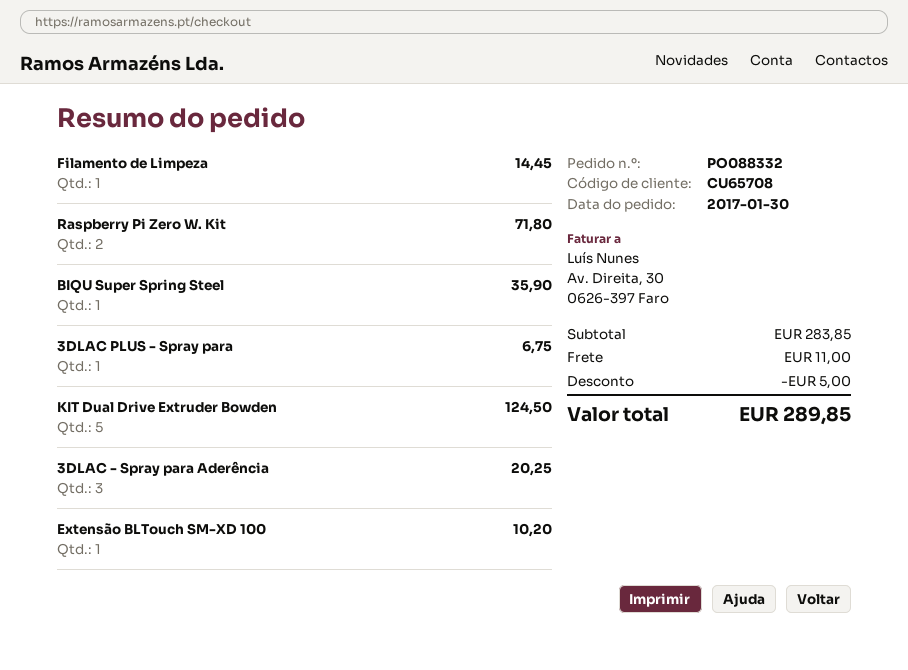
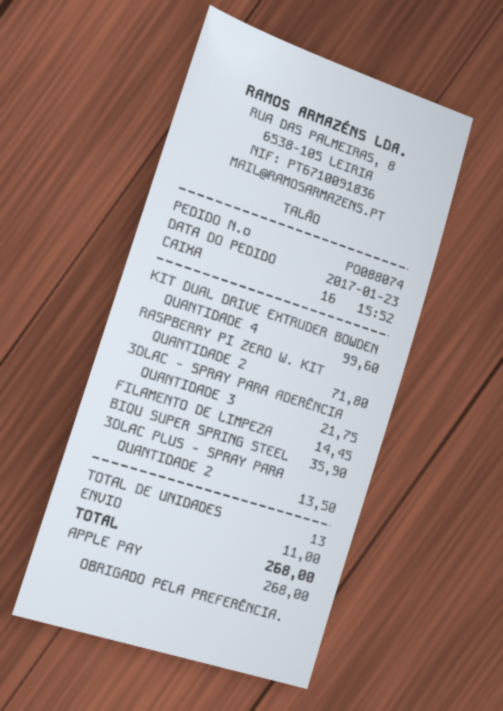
order number: PO088332 -> PO088074
order date: 2017-01-30 -> 2017-01-23
3DLAC PLUS - Spray para: 1 for 6.75 -> 2 for 13.50
KIT Dual Drive Extruder Bowden: 5 for 124.50 -> 4 for 99.60
3DLAC - Spray para Aderência: 3 for 20.25 -> 3 for 21.75
Extensão BLTouch SM-XD 100: 1 for 10.20 -> none
discount: 5.00 -> none
total: 289.85 -> 268.00

